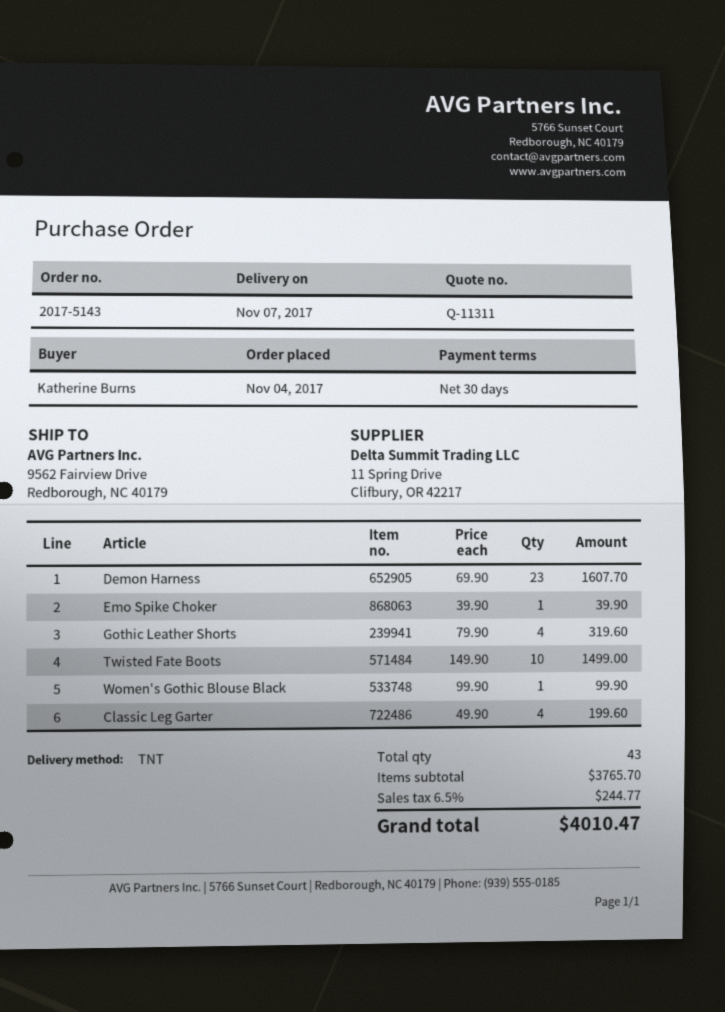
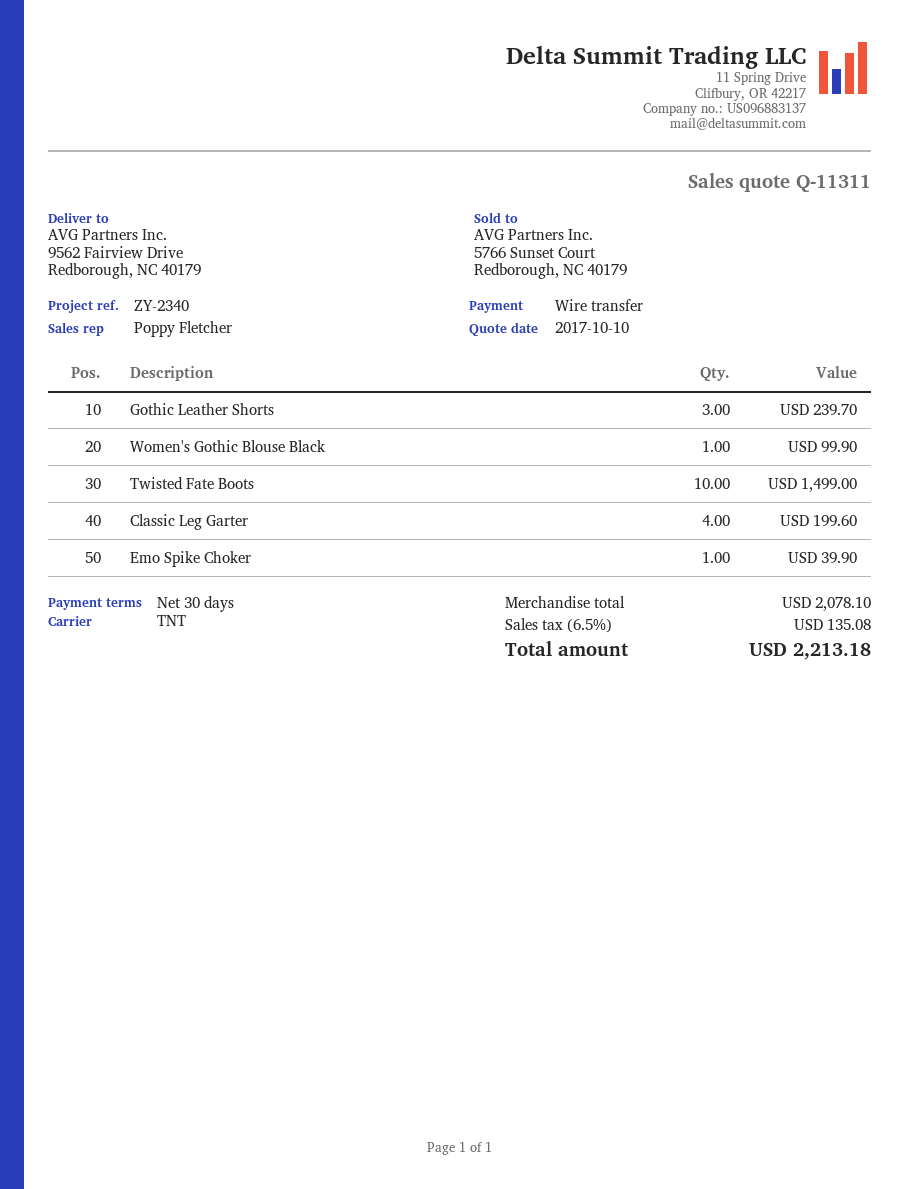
Demon Harness: 23 for 1607.70 -> none
Gothic Leather Shorts: 4 for 319.60 -> 3 for 239.70
subtotal: 3765.70 -> 2078.10
tax: 6.5% = 244.77 -> 6.5% = 135.08
total: 4010.47 -> 2213.18

